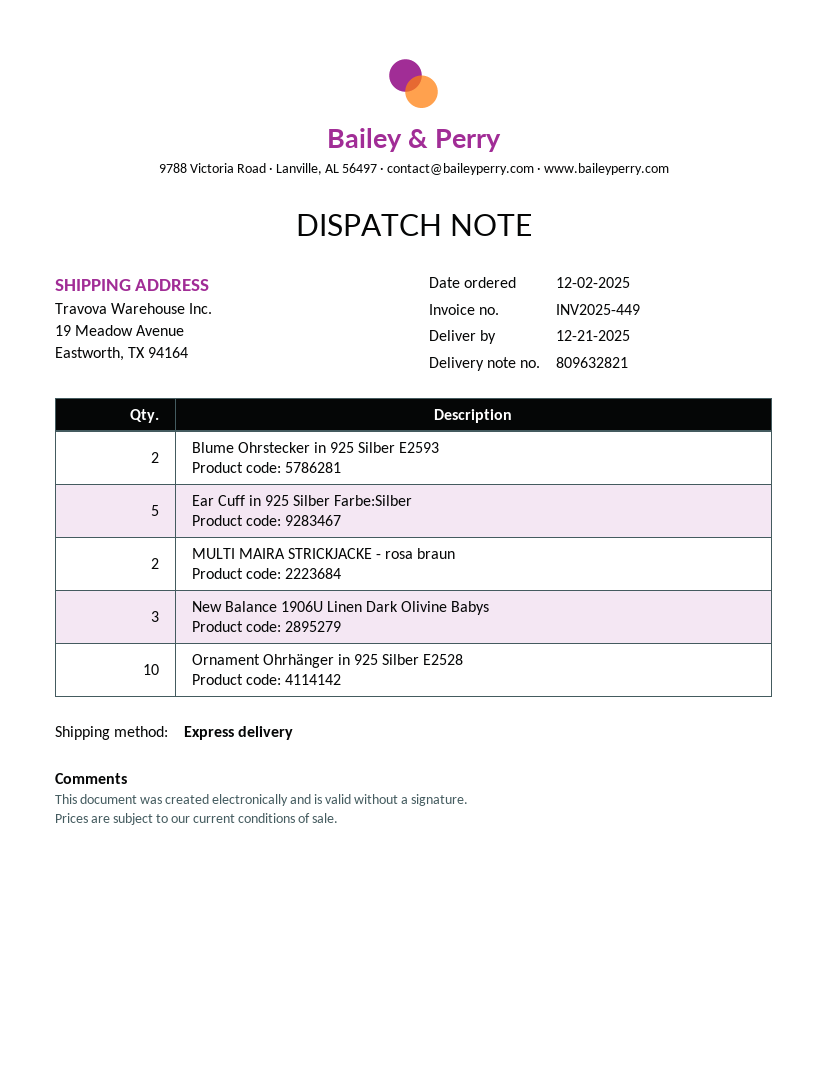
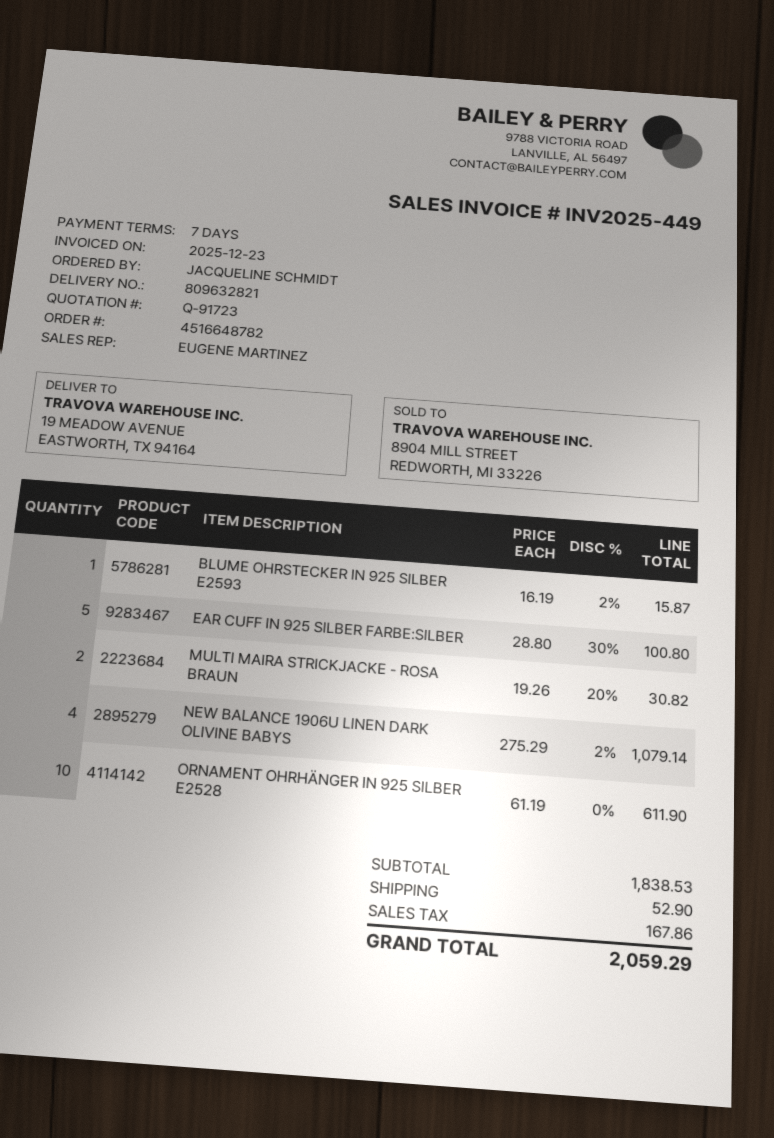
Blume Ohrstecker in 925 Silber E2593: 2 -> 1
New Balance 1906U Linen Dark Olivine Babys: 3 -> 4

